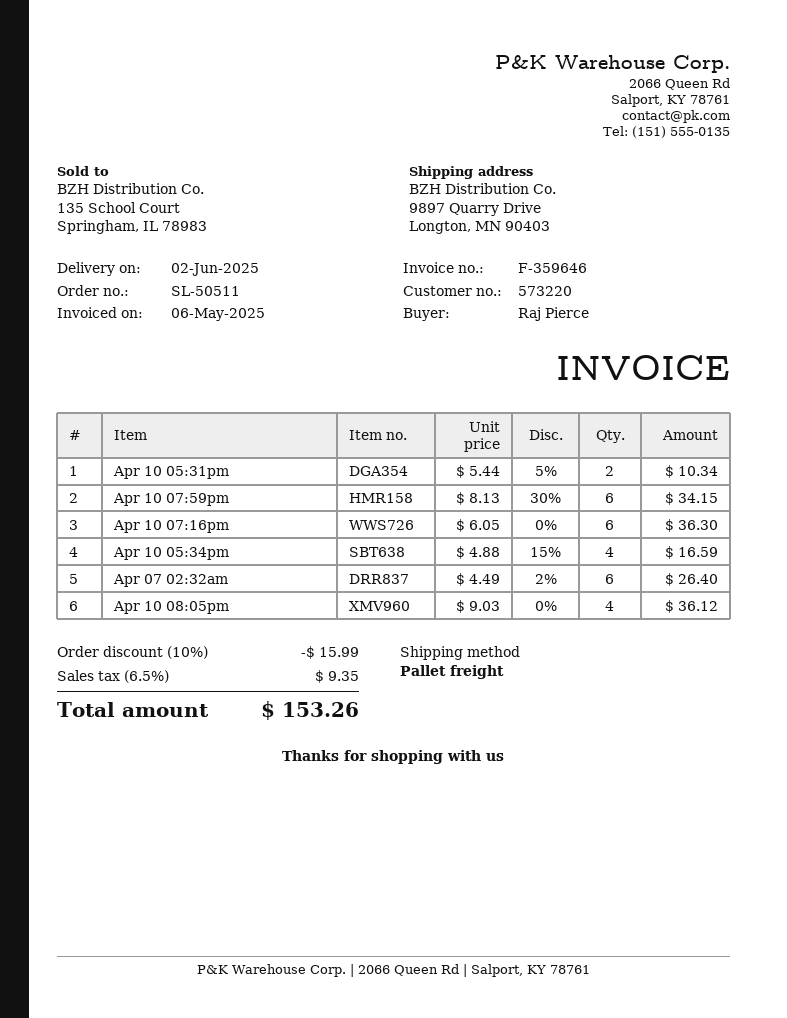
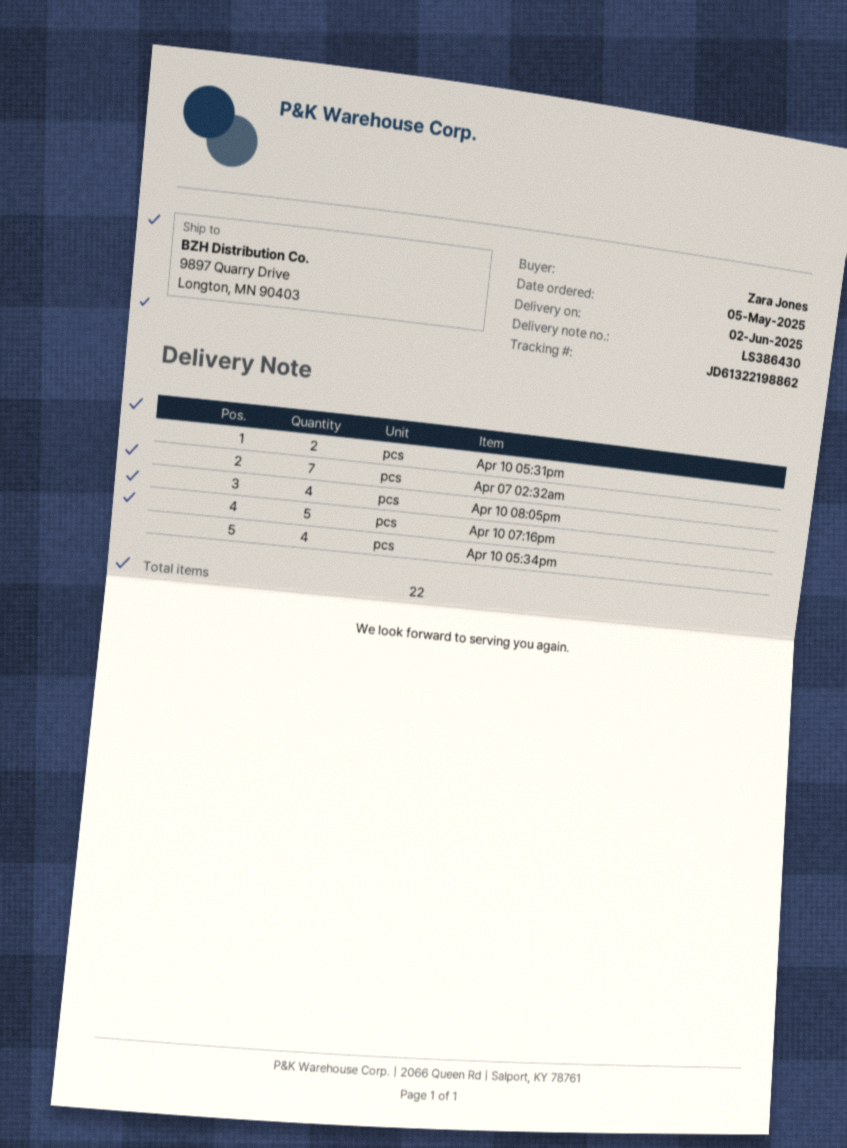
ordered by: Raj Pierce -> Zara Jones
Apr 10 07:59pm: 6 -> none
Apr 10 07:16pm: 6 -> 5
Apr 07 02:32am: 6 -> 7

